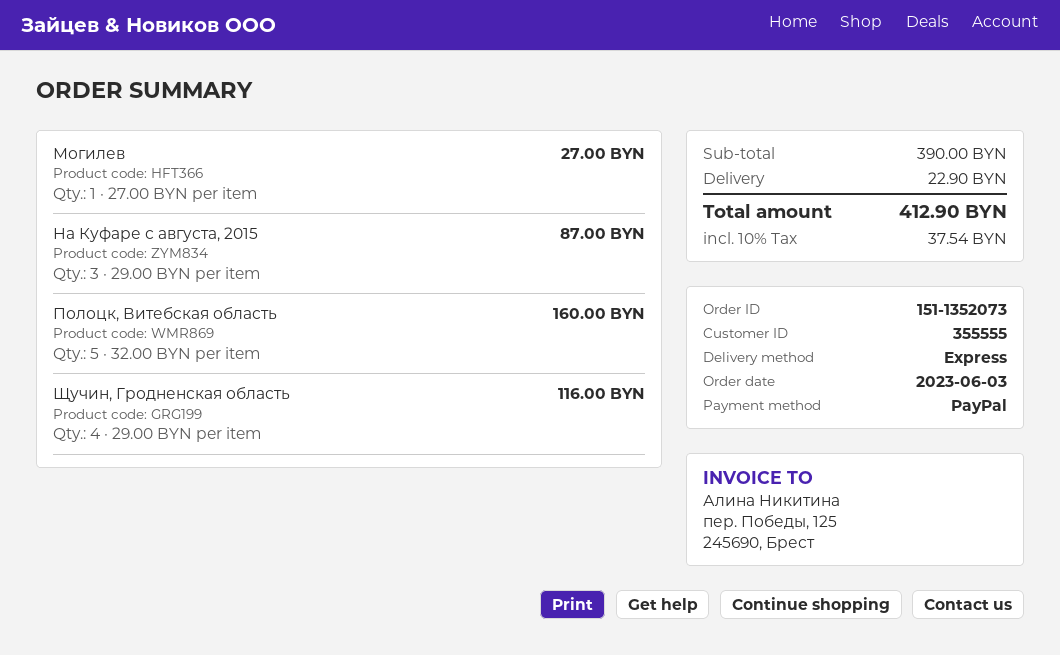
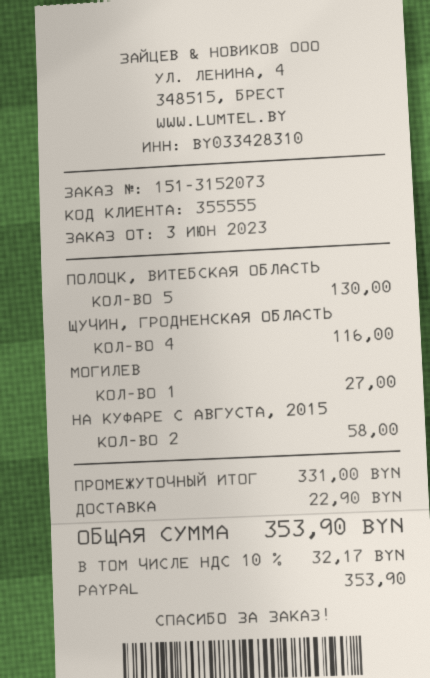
order number: 151-1352073 -> 151-3152073
На Куфаре с августа, 2015: 3 for 87.00 -> 2 for 58.00
Полоцк, Витебская область: 5 for 160.00 -> 5 for 130.00
subtotal: 390.00 -> 331.00
tax: 10% = 37.54 -> 10% = 32.17
total: 412.90 -> 353.90

